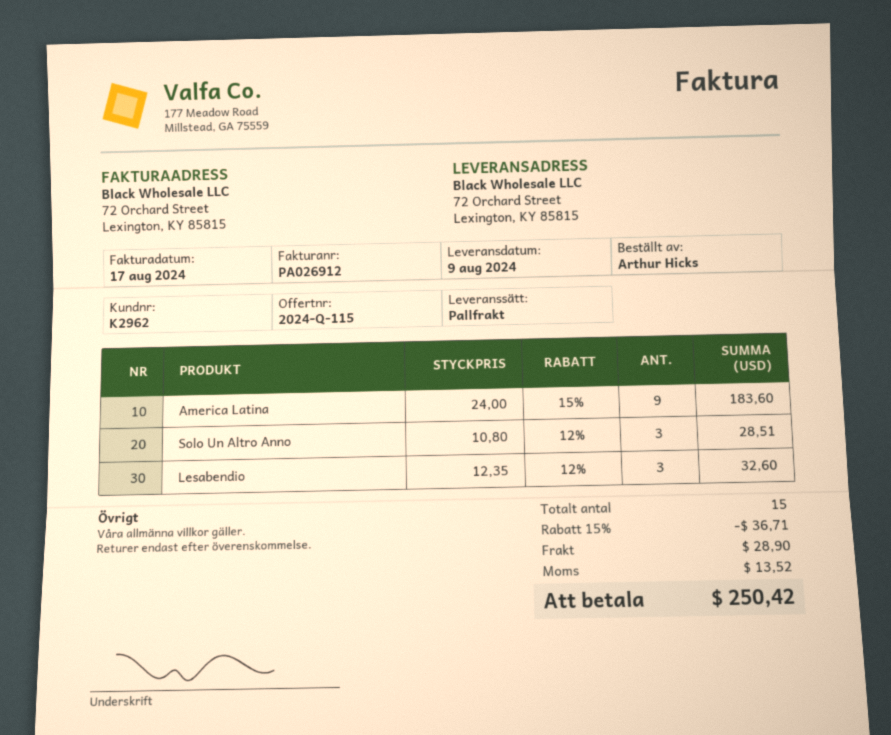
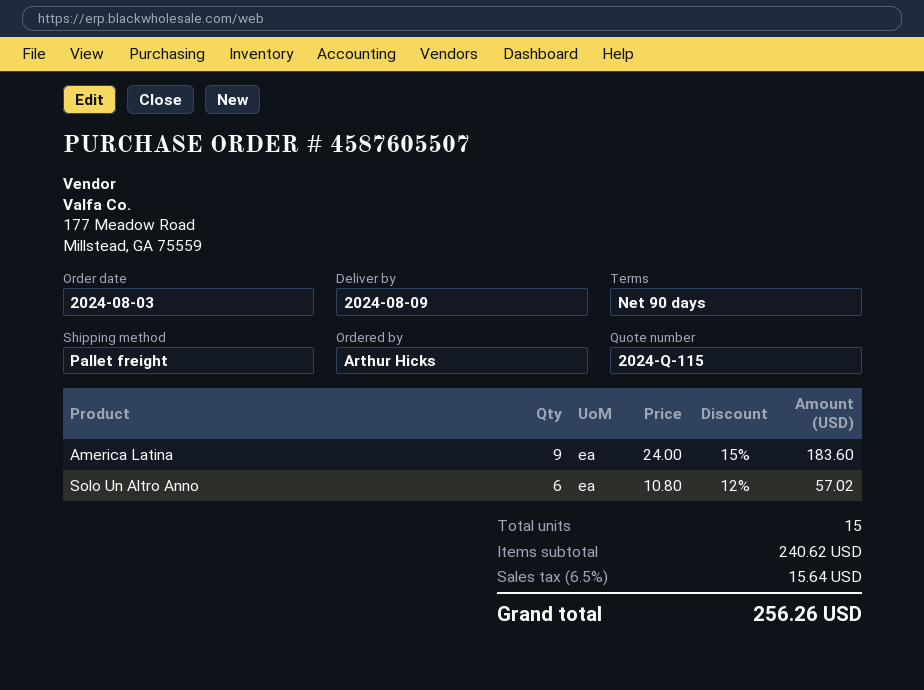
Solo Un Altro Anno: 3 x 10.80 - 12% = 28.51 -> 6 x 10.80 - 12% = 57.02
Lesabendio: 3 x 12.35 - 12% = 32.60 -> none
discount: 15% = 36.71 -> none
shipping: 28.90 -> none
tax: 13.52 -> 15.64
total: 250.42 -> 256.26

